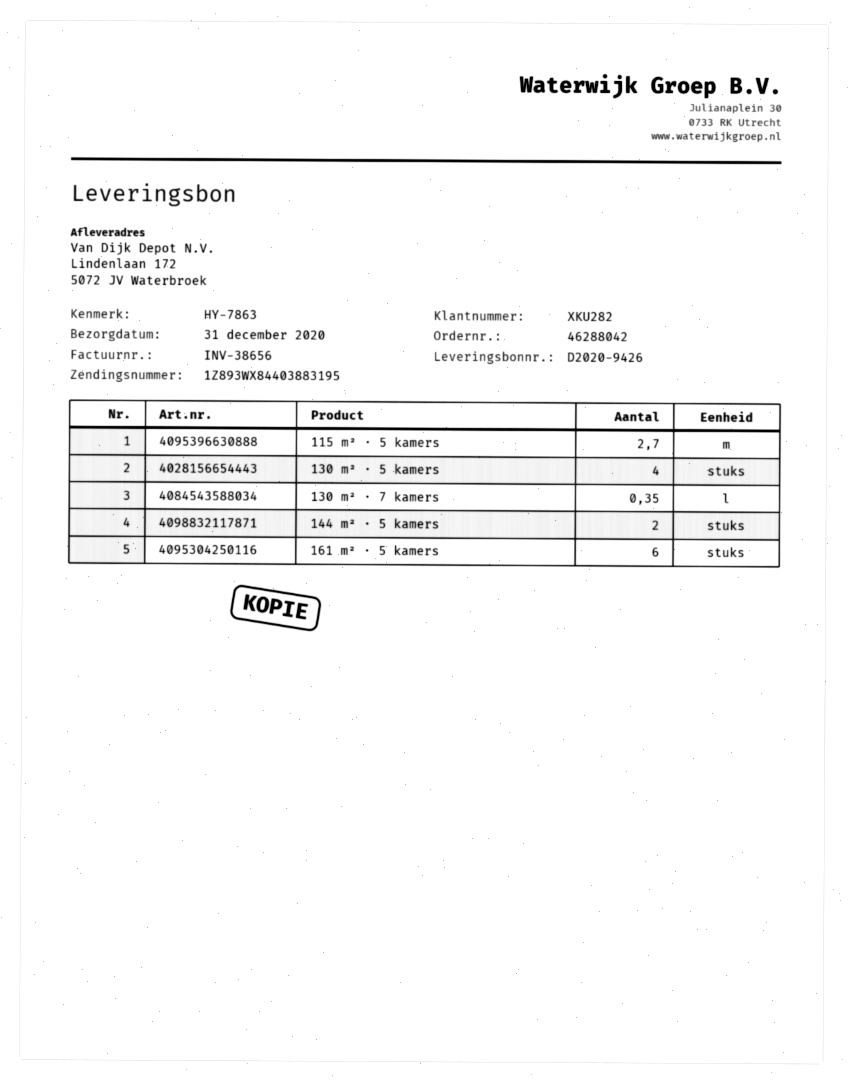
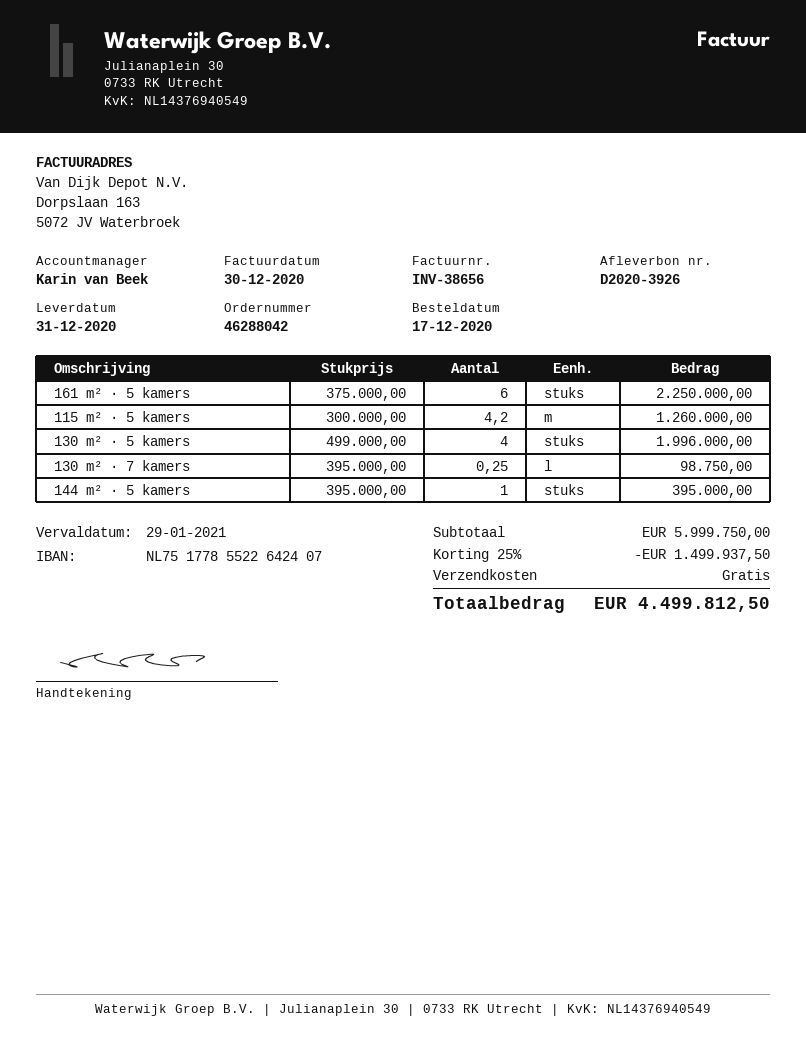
delivery note number: D2020-9426 -> D2020-3926
115 m² · 5 kamers: 2.7 -> 4.2
130 m² · 7 kamers: 0.35 -> 0.25
144 m² · 5 kamers: 2 -> 1

